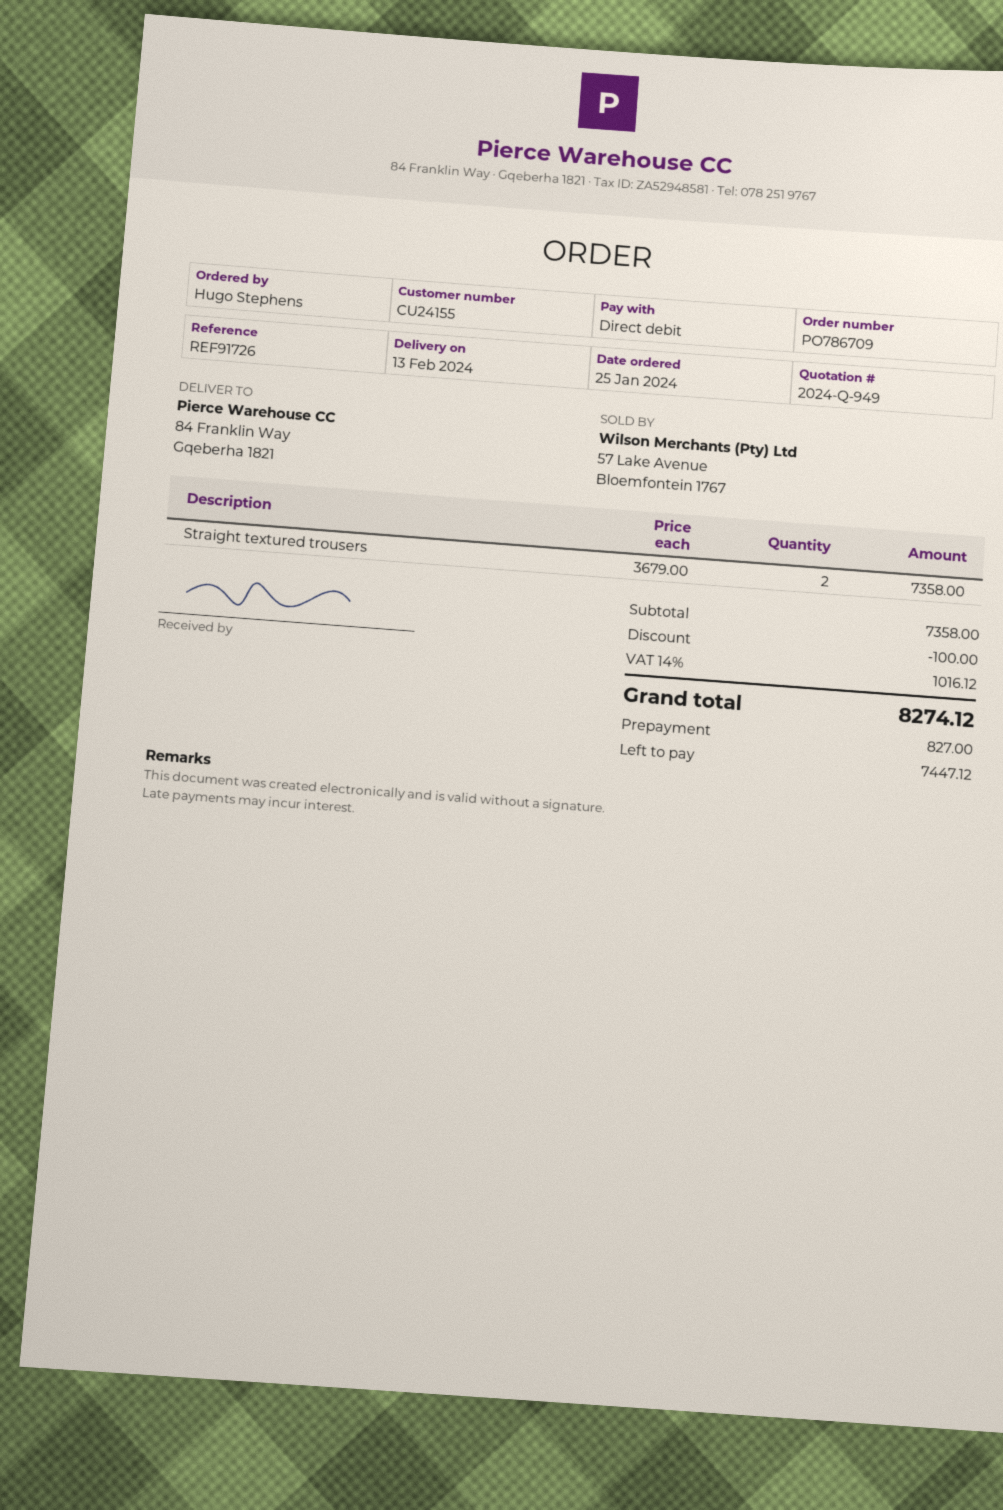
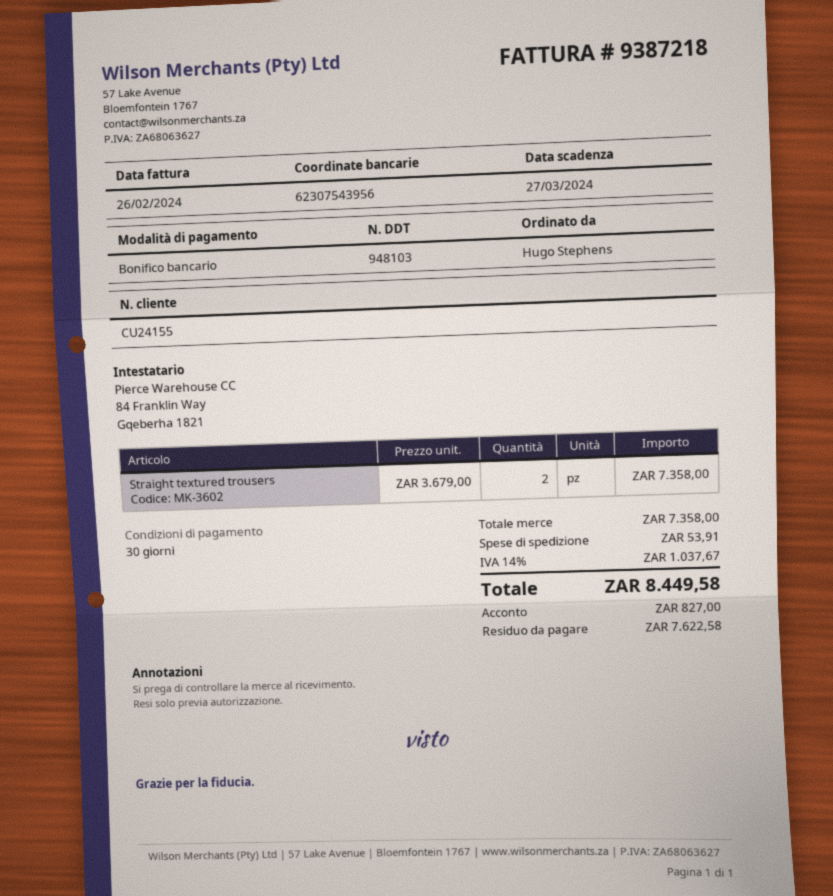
payment method: direct debit -> bank transfer
discount: 100.00 -> none
shipping: none -> 53.91
tax: 14% = 1016.12 -> 14% = 1037.67
total: 8274.12 -> 8449.58
balance: 7447.12 -> 7622.58

